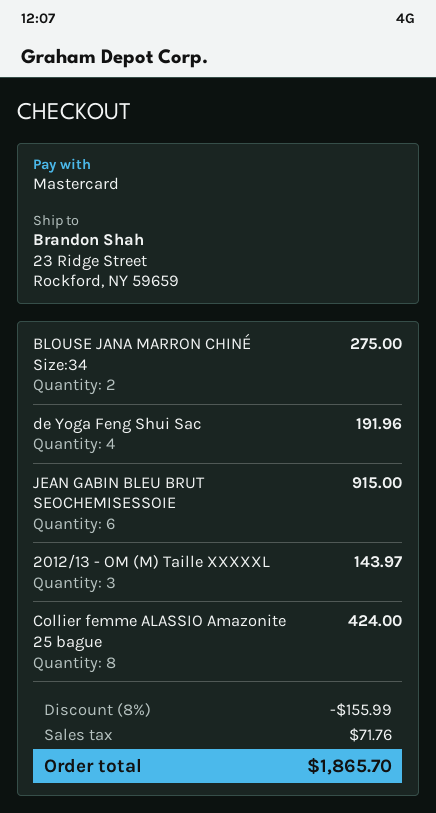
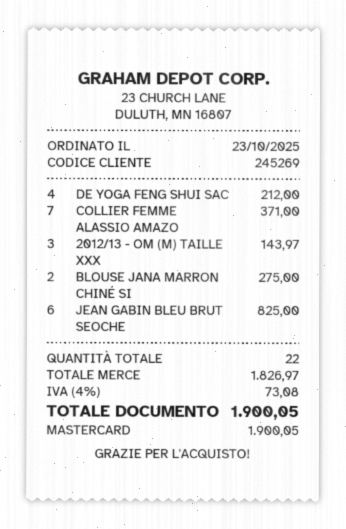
de Yoga Feng Shui Sac: 4 for 191.96 -> 4 for 212.00
JEAN GABIN BLEU BRUT SEOCHEMISESSOIE: 6 for 915.00 -> 6 for 825.00
Collier femme ALASSIO Amazonite 25 bague: 8 for 424.00 -> 7 for 371.00
discount: 8% = 155.99 -> none
tax: 71.76 -> 73.08
total: 1865.70 -> 1900.05

